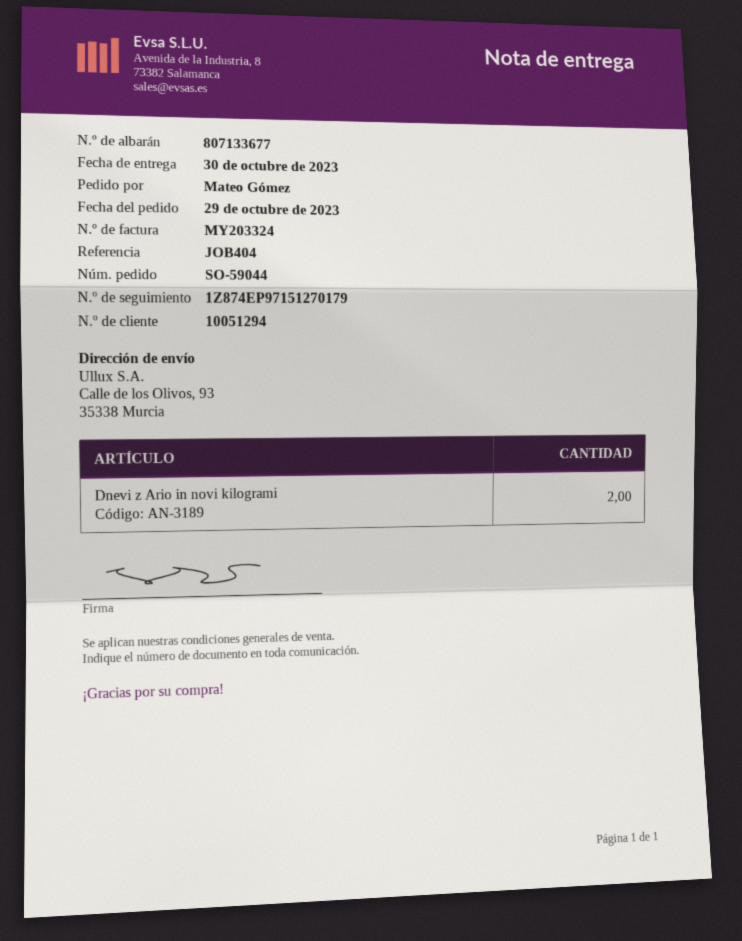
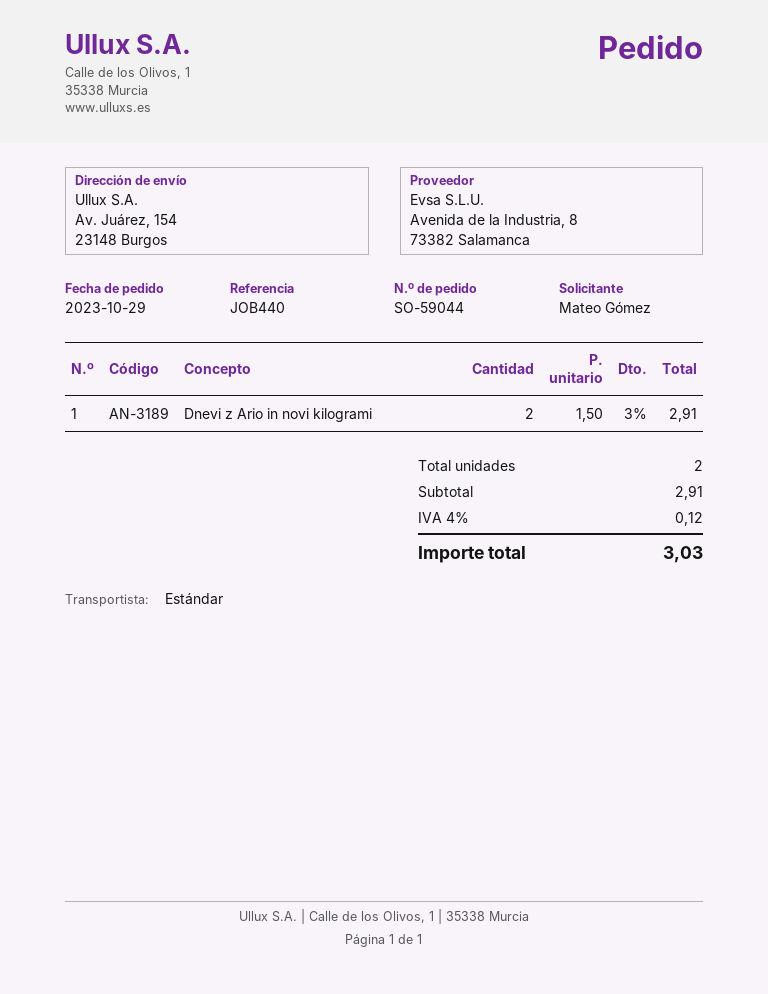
reference: JOB404 -> JOB440
ship to: Calle de los Olivos, 93, 35338 Murcia -> Av. Juárez, 154, 23148 Burgos

